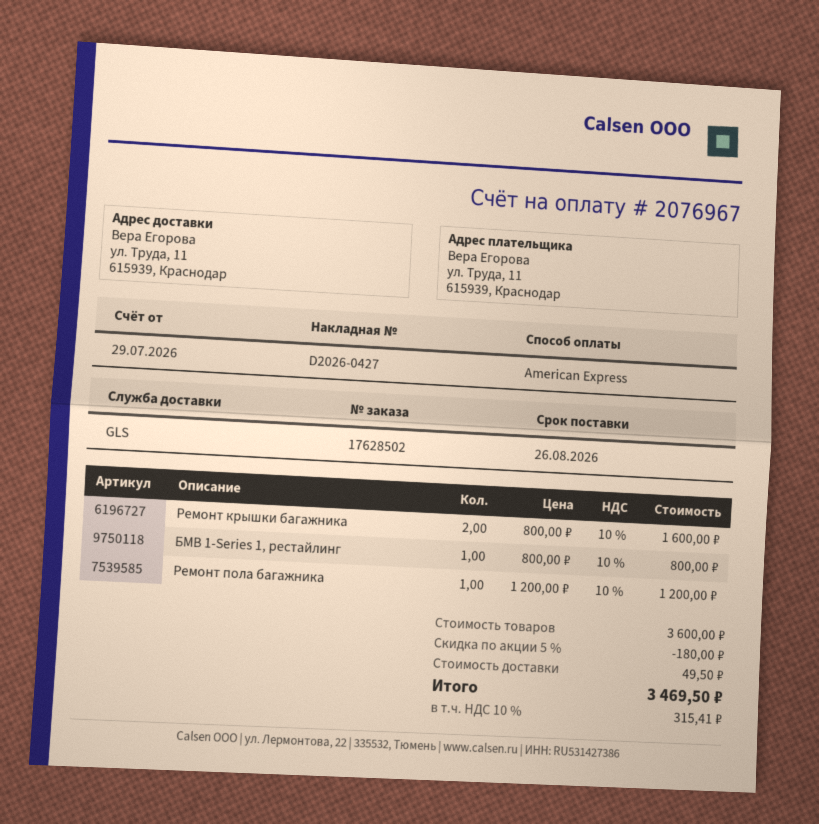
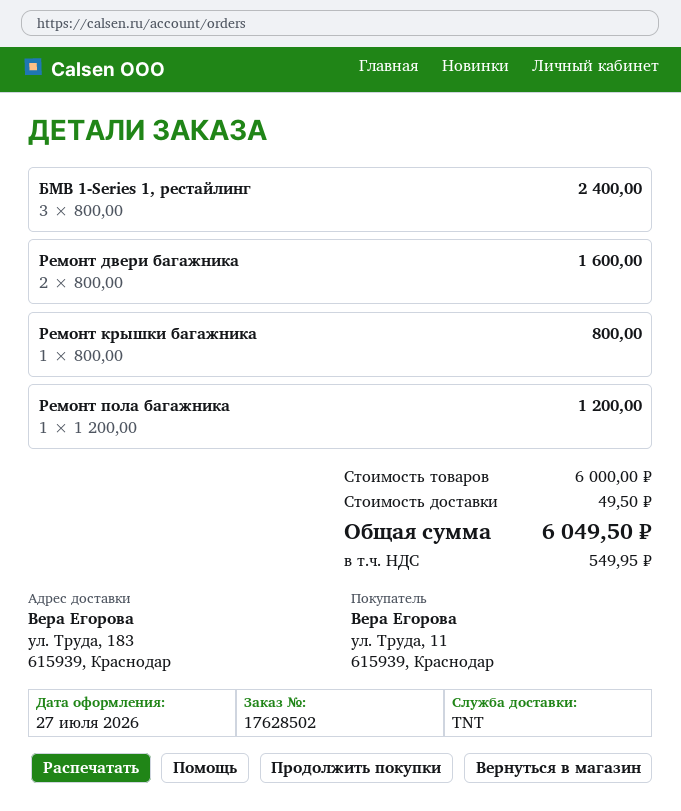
shipping method: GLS -> TNT
ship to: ул. Труда, 11, 615939, Краснодар -> ул. Труда, 183, 615939, Краснодар
Ремонт крышки багажника: 2 x 800.00 = 1600.00 -> 1 x 800.00 = 800.00
БМВ 1-Series 1, рестайлинг: 1 x 800.00 = 800.00 -> 3 x 800.00 = 2400.00
Ремонт двери багажника: none -> 2 x 800.00 = 1600.00
subtotal: 3600.00 -> 6000.00
discount: 5% = 180.00 -> none
tax: 315.41 -> 549.95
total: 3469.50 -> 6049.50

